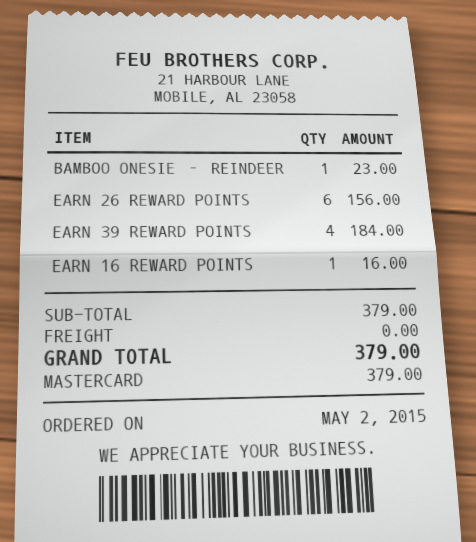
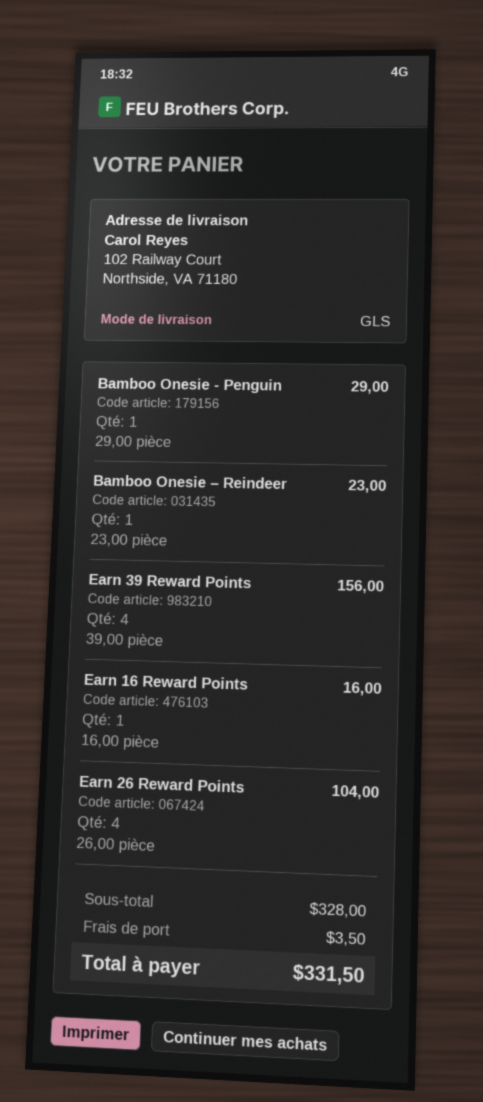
EARN 26 REWARD POINTS: 6 for 156.00 -> 4 for 104.00
EARN 39 REWARD POINTS: 4 for 184.00 -> 4 for 156.00
Bamboo Onesie - Penguin: none -> 1 for 29.00
subtotal: 379.00 -> 328.00
shipping: 0.00 -> 3.50
total: 379.00 -> 331.50

